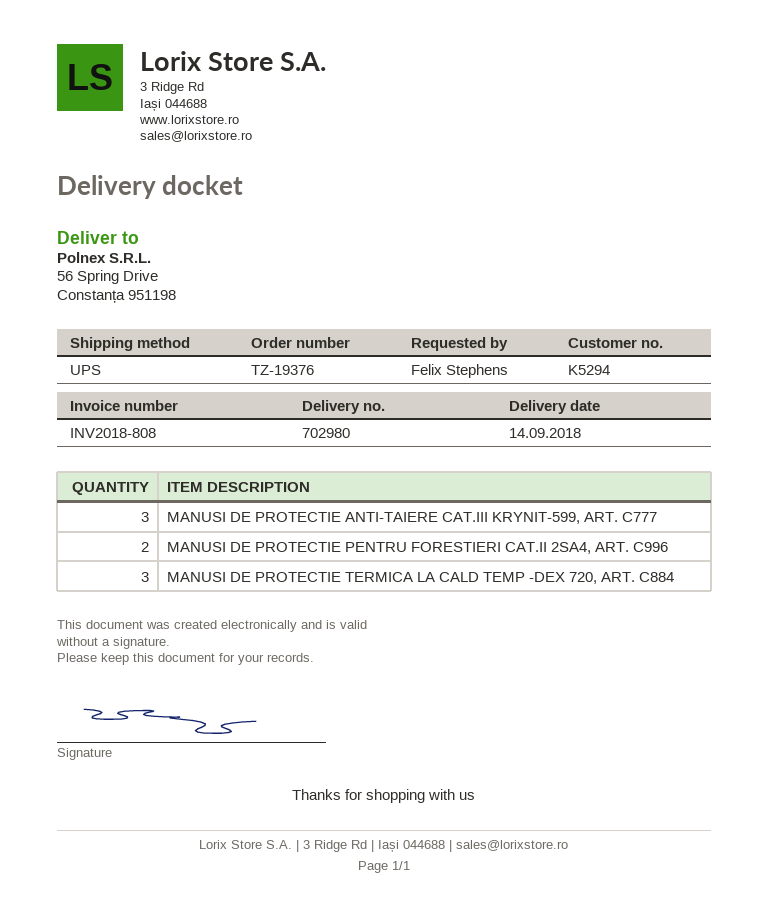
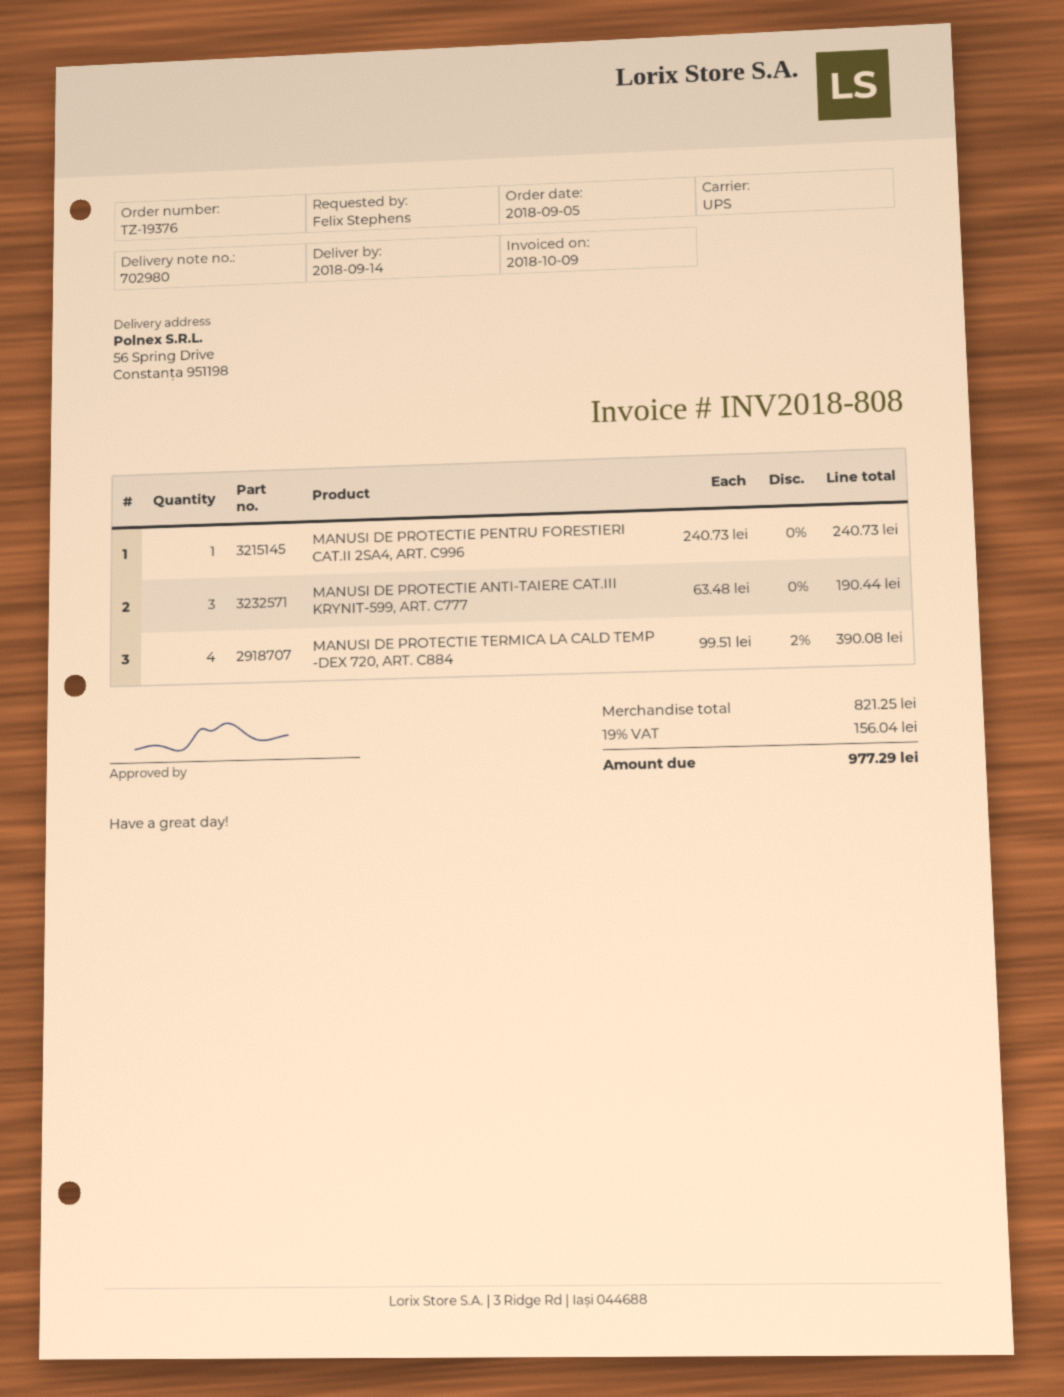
MANUSI DE PROTECTIE PENTRU FORESTIERI CAT.II 2SA4, ART. C996: 2 -> 1
MANUSI DE PROTECTIE TERMICA LA CALD TEMP -DEX 720, ART. C884: 3 -> 4

